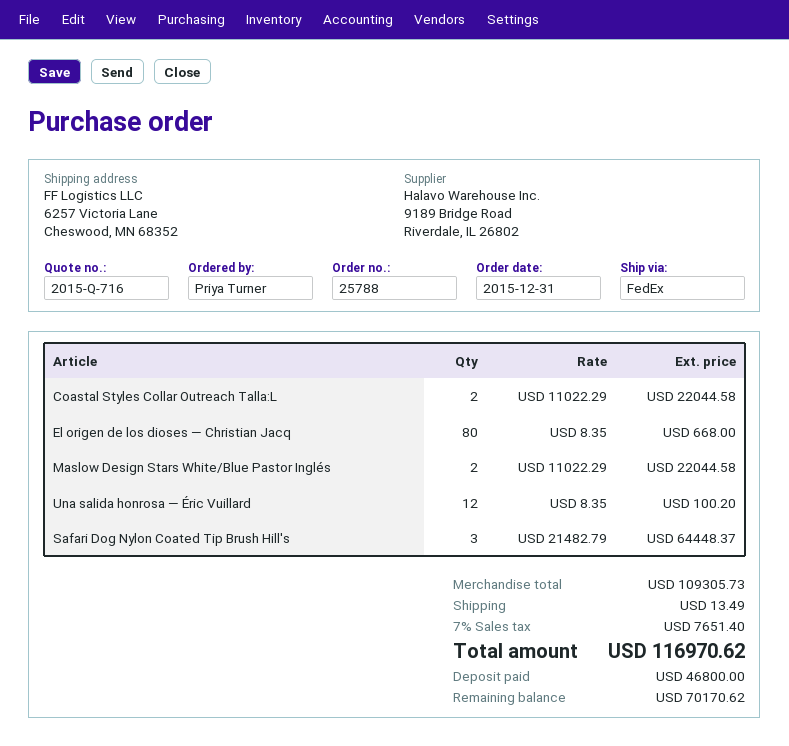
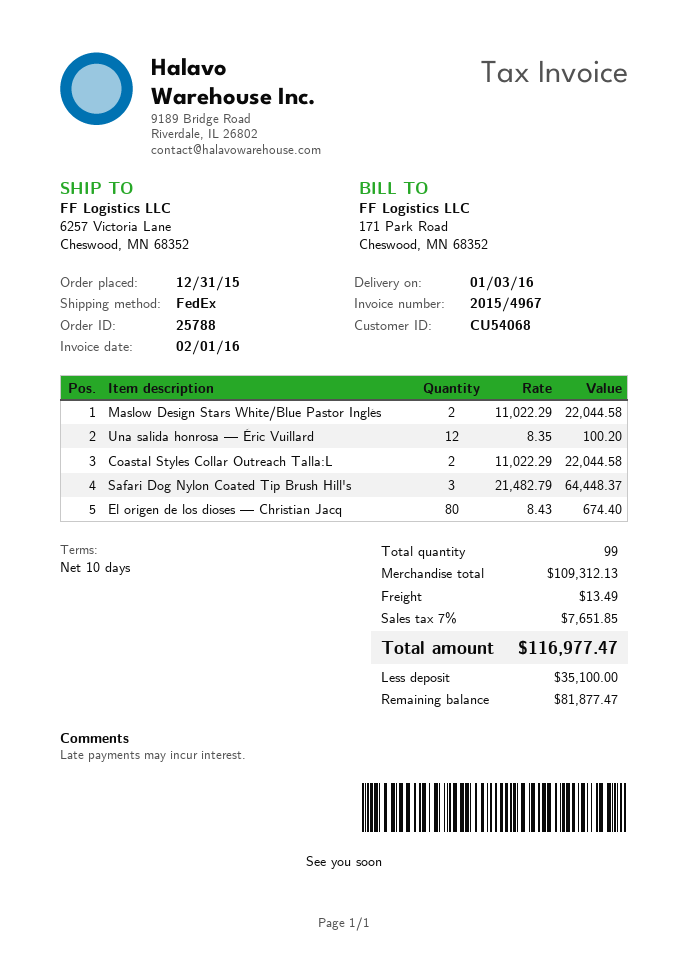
El origen de los dioses — Christian Jacq: 80 x 8.35 = 668.00 -> 80 x 8.43 = 674.40
subtotal: 109305.73 -> 109312.13
tax: 7% = 7651.40 -> 7% = 7651.85
total: 116970.62 -> 116977.47
deposit: 46800.00 -> 35100.00
balance: 70170.62 -> 81877.47

